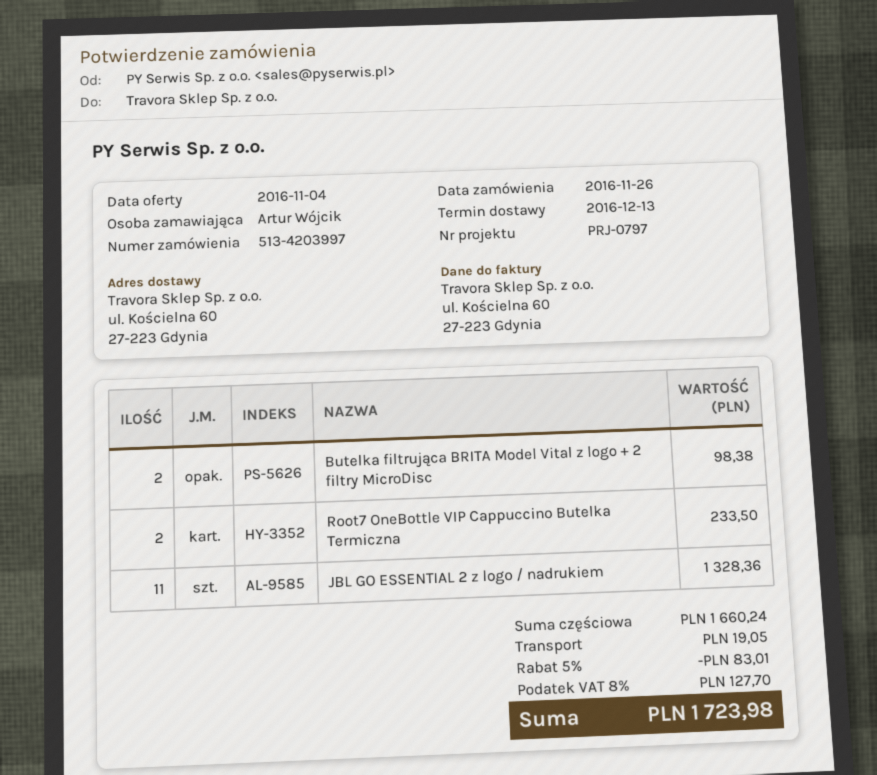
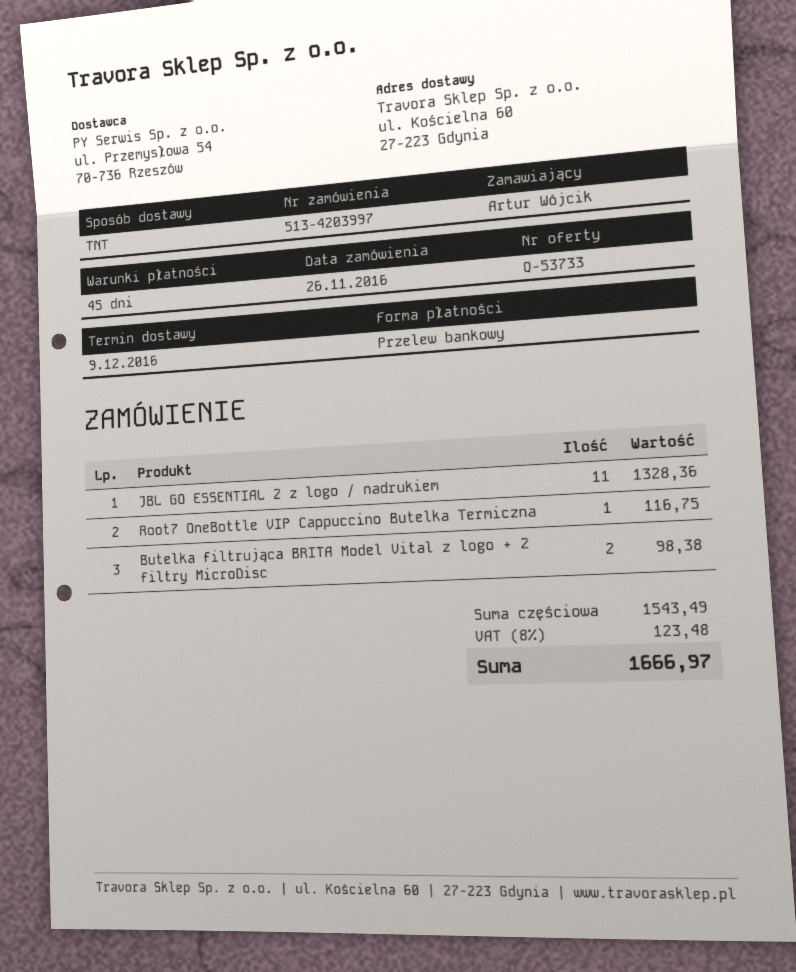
delivery date: 2016-12-13 -> 2016-12-09
Root7 OneBottle VIP Cappuccino Butelka Termiczna: 2 for 233.50 -> 1 for 116.75
subtotal: 1660.24 -> 1543.49
discount: 5% = 83.01 -> none
shipping: 19.05 -> none
tax: 8% = 127.70 -> 8% = 123.48
total: 1723.98 -> 1666.97

